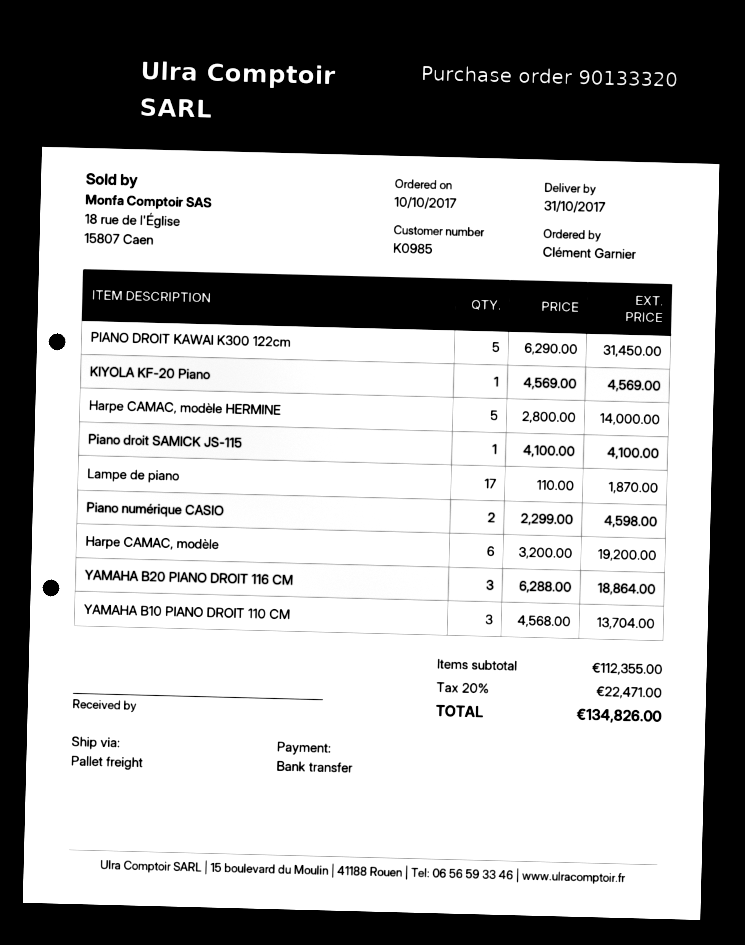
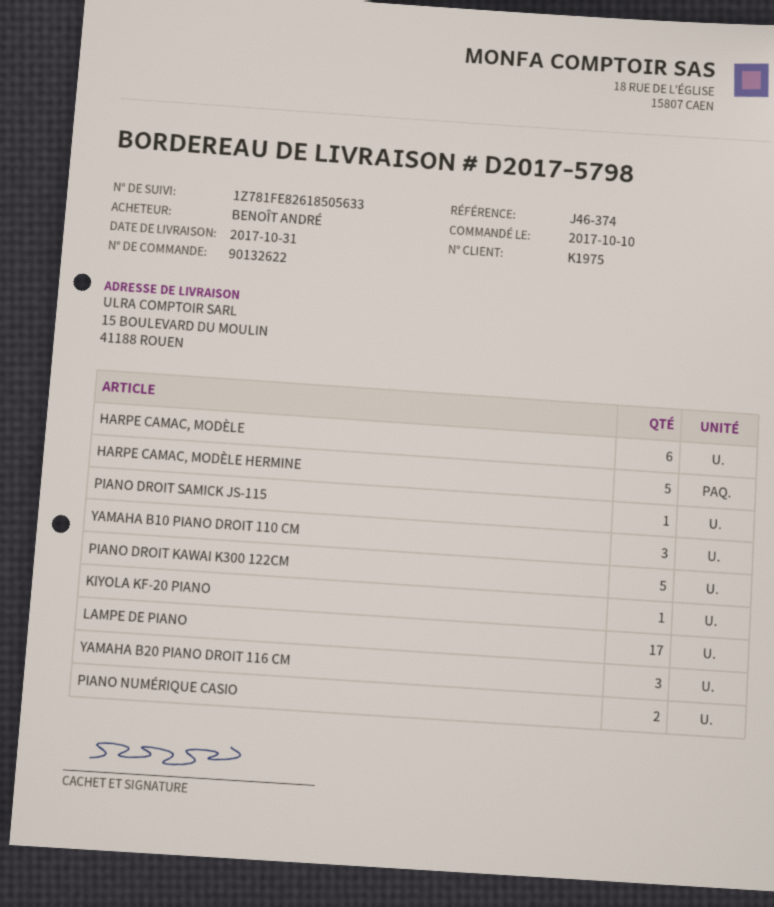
order number: 90133320 -> 90132622
customer number: K0985 -> K1975
ordered by: Clément Garnier -> BENOÎT ANDRÉ

